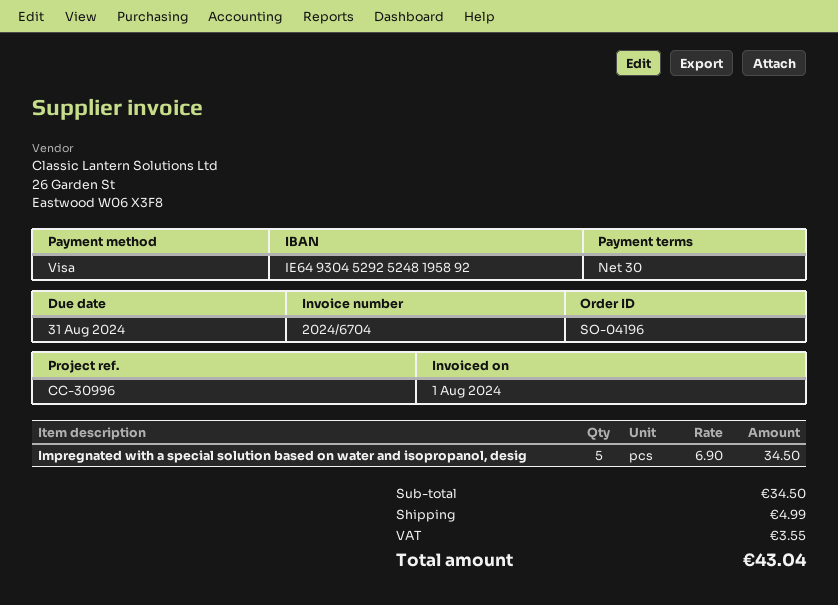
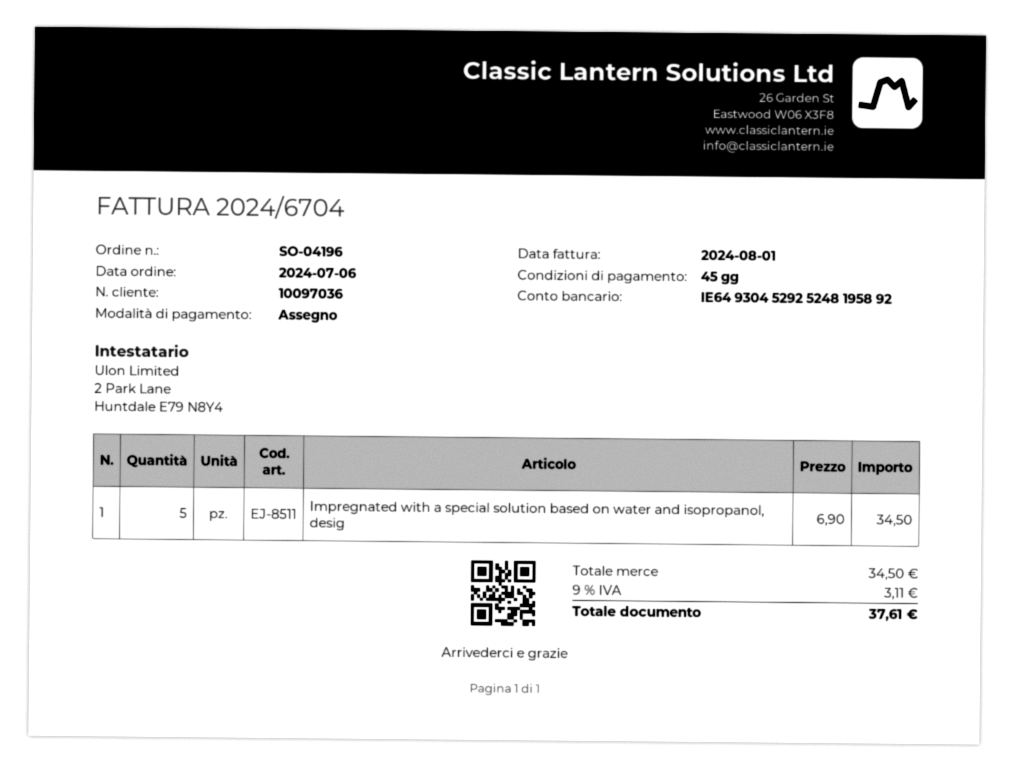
payment terms: 30 days -> 45 days
payment method: Visa -> cheque
shipping: 4.99 -> none
tax: 3.55 -> 3.11
total: 43.04 -> 37.61

